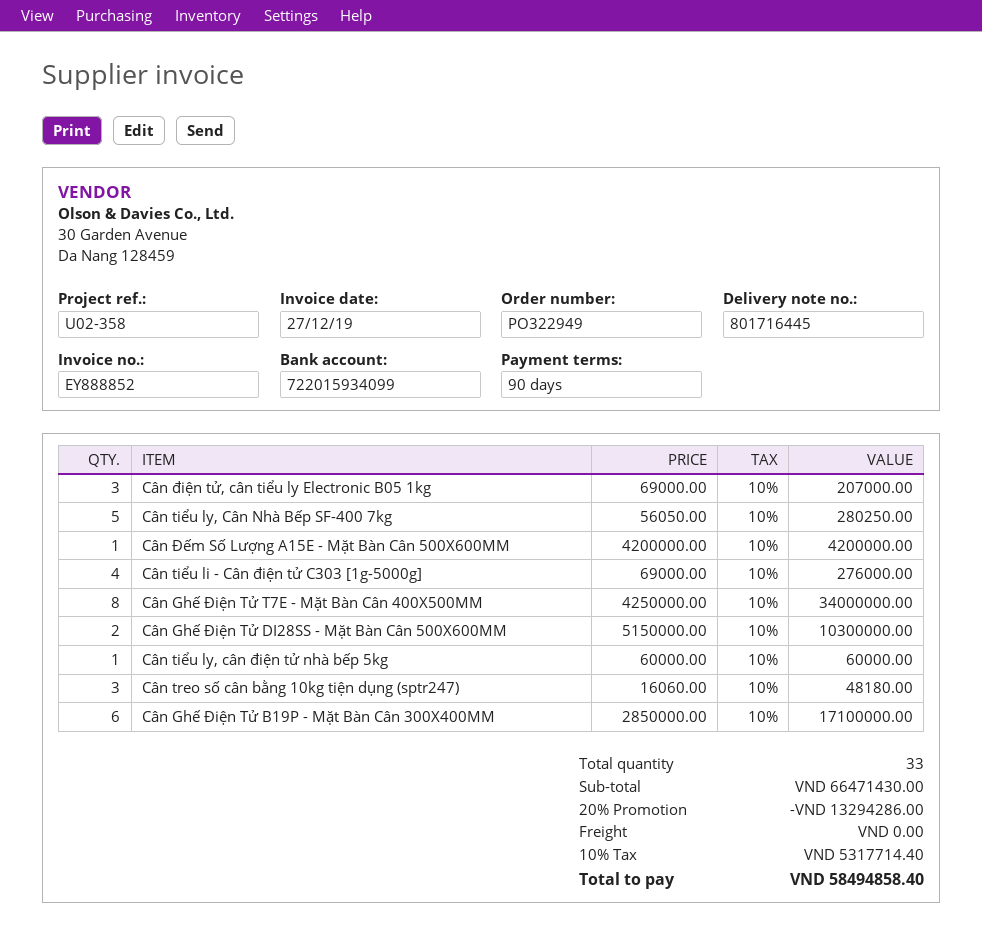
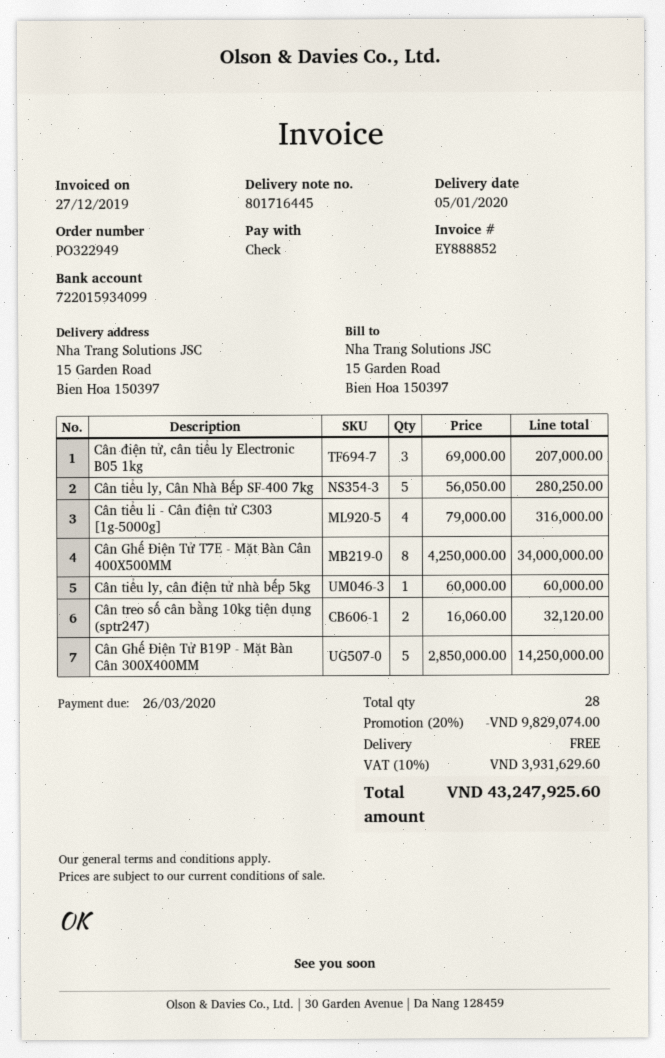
Cân Đếm Số Lượng A15E - Mặt Bàn Cân 500X600MM: 1 x 4200000.00 = 4200000.00 -> none
Cân tiểu li - Cân điện tử C303 [1g-5000g]: 4 x 69000.00 = 276000.00 -> 4 x 79000.00 = 316000.00
Cân Ghế Điện Tử DI28SS - Mặt Bàn Cân 500X600MM: 2 x 5150000.00 = 10300000.00 -> none
Cân treo số cân bằng 10kg tiện dụng (sptr247): 3 x 16060.00 = 48180.00 -> 2 x 16060.00 = 32120.00
Cân Ghế Điện Tử B19P - Mặt Bàn Cân 300X400MM: 6 x 2850000.00 = 17100000.00 -> 5 x 2850000.00 = 14250000.00
total quantity: 33 -> 28
discount: 20% = 13294286.00 -> 20% = 9829074.00
tax: 10% = 5317714.40 -> 10% = 3931629.60
total: 58494858.40 -> 43247925.60

